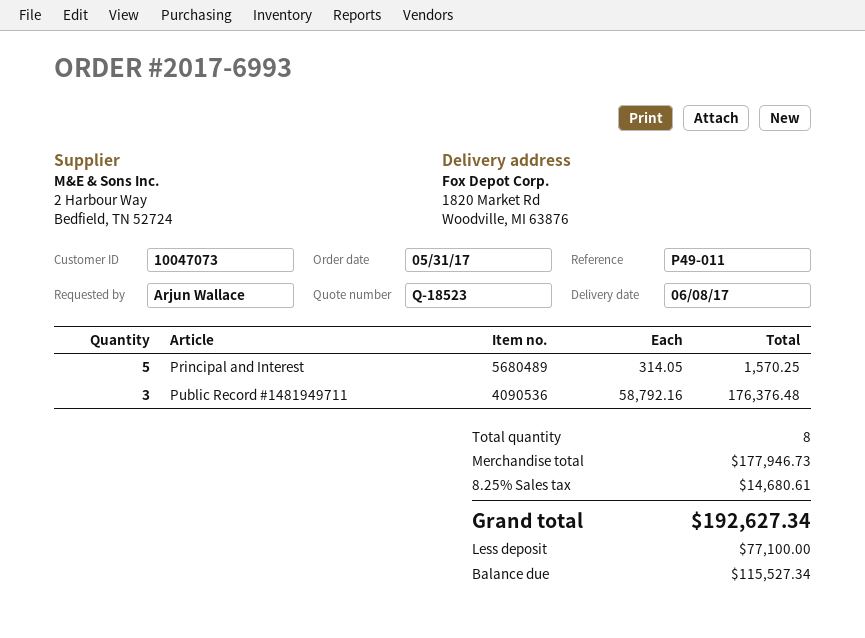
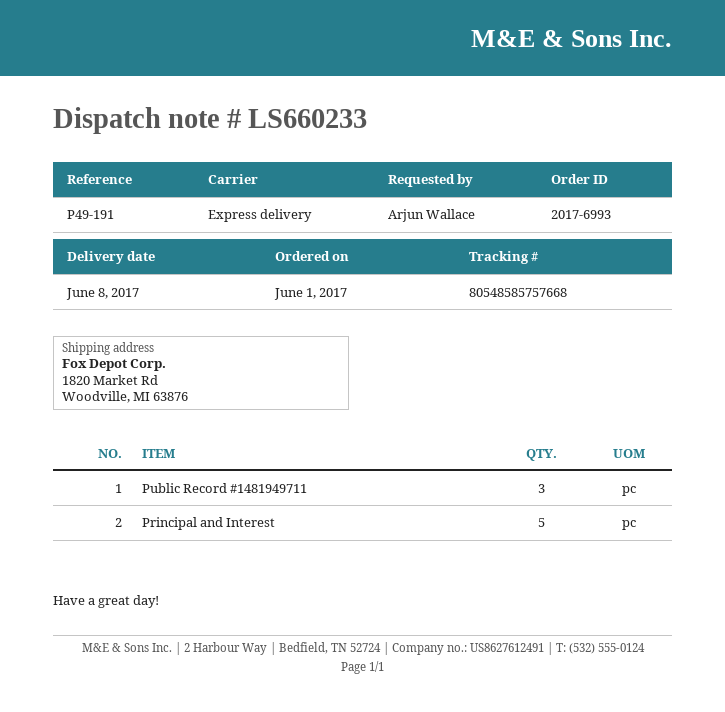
order date: 2017-05-31 -> 2017-06-01
reference: P49-011 -> P49-191

